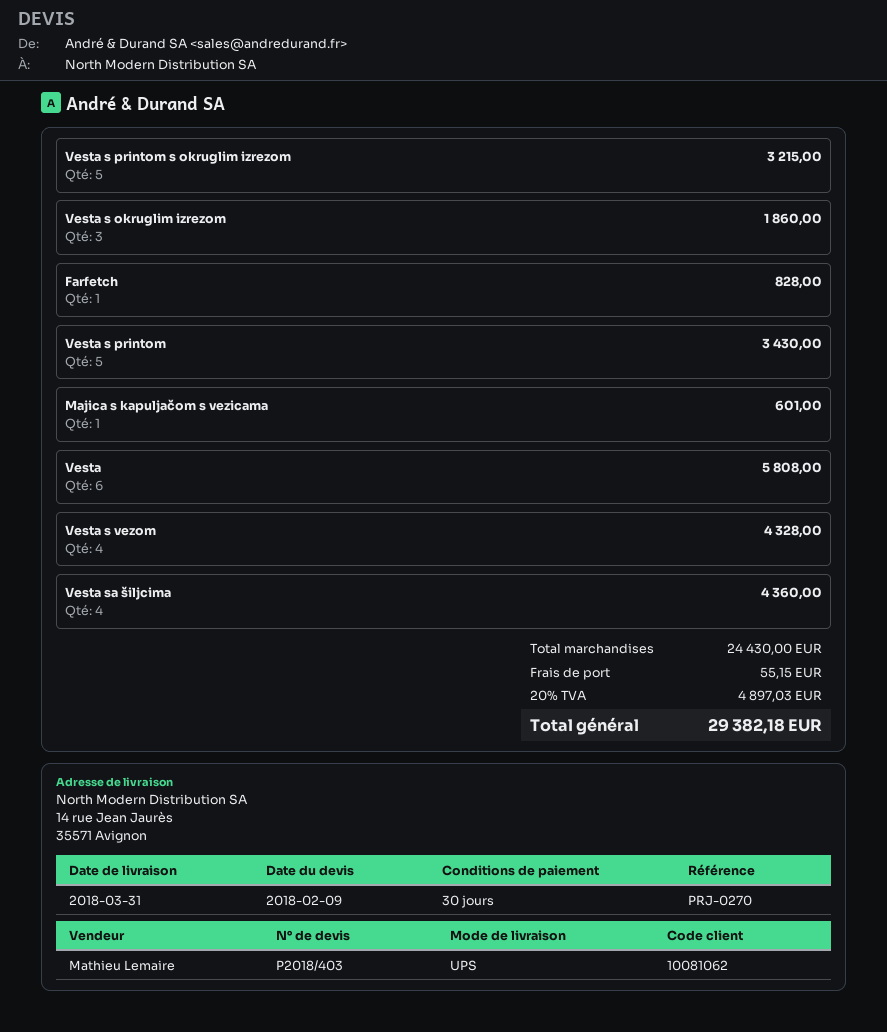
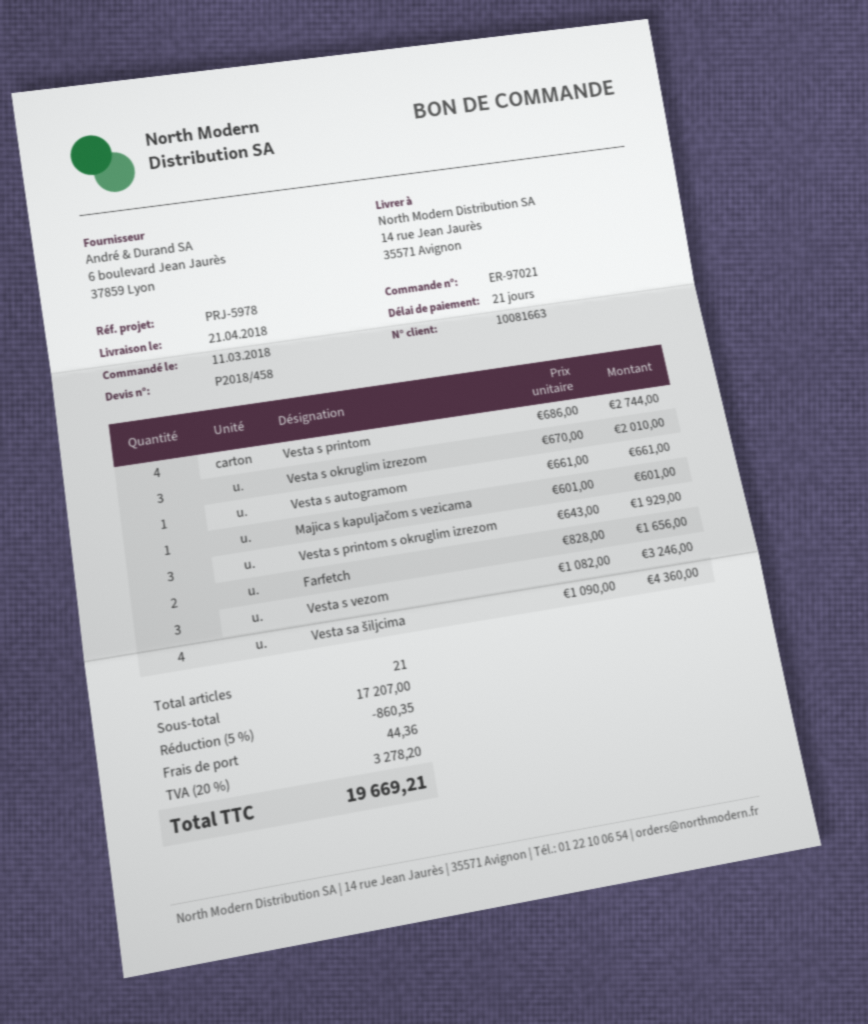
quote number: P2018/403 -> P2018/458
delivery date: 2018-03-31 -> 2018-04-21
payment terms: 30 days -> 21 days
customer number: 10081062 -> 10081663
reference: PRJ-0270 -> PRJ-5978
Vesta s printom s okruglim izrezom: 5 for 3215.00 -> 3 for 1929.00
Vesta s okruglim izrezom: 3 for 1860.00 -> 3 for 2010.00
Farfetch: 1 for 828.00 -> 2 for 1656.00
Vesta s printom: 5 for 3430.00 -> 4 for 2744.00
Vesta: 6 for 5808.00 -> none
Vesta s vezom: 4 for 4328.00 -> 3 for 3246.00
Vesta s autogramom: none -> 1 for 661.00
subtotal: 24430.00 -> 17207.00
discount: none -> 5% = 860.35
shipping: 55.15 -> 44.36
tax: 20% = 4897.03 -> 20% = 3278.20
total: 29382.18 -> 19669.21

